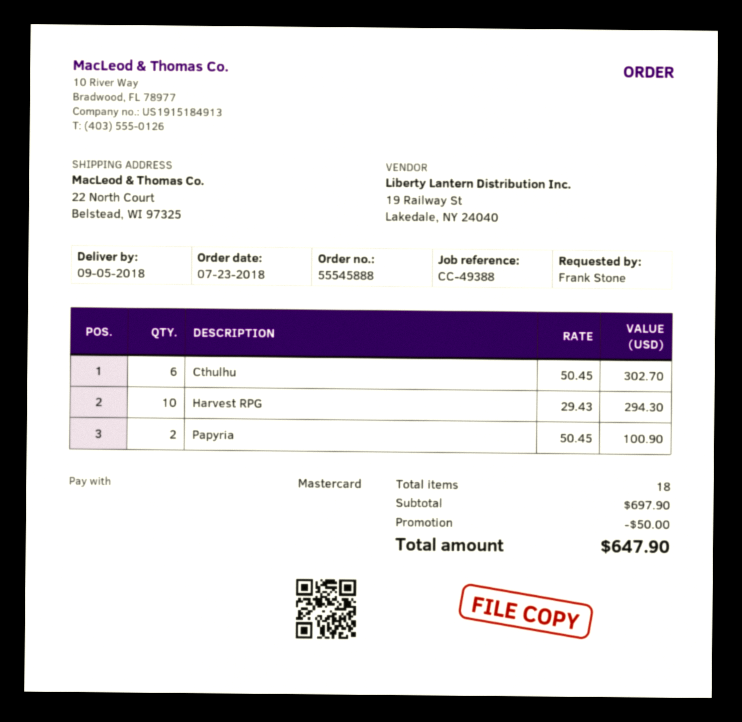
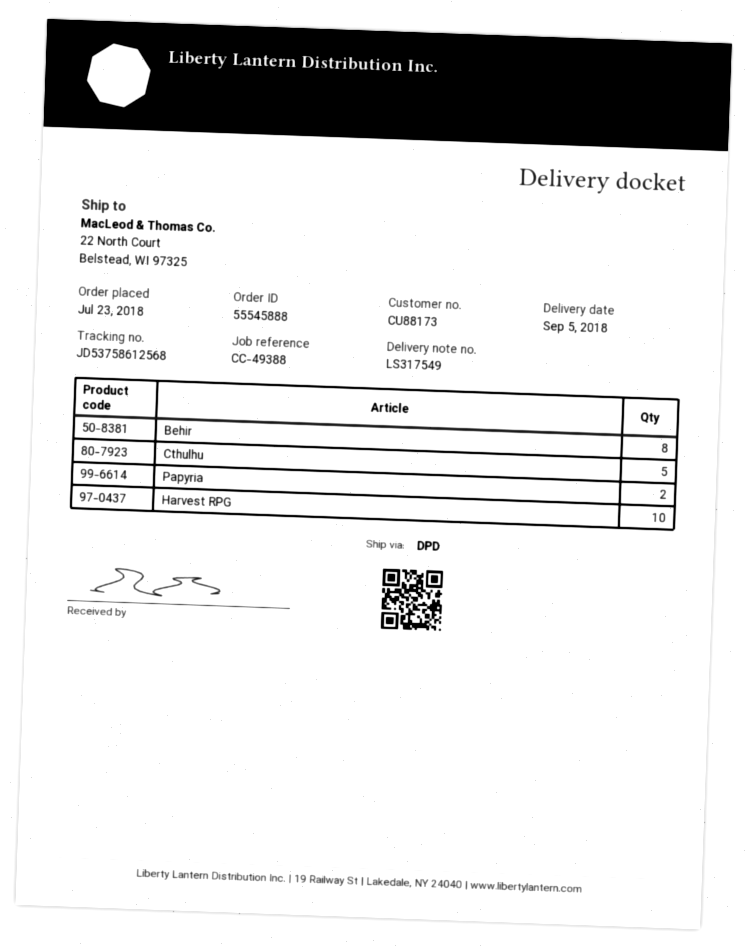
Cthulhu: 6 -> 5
Behir: none -> 8

